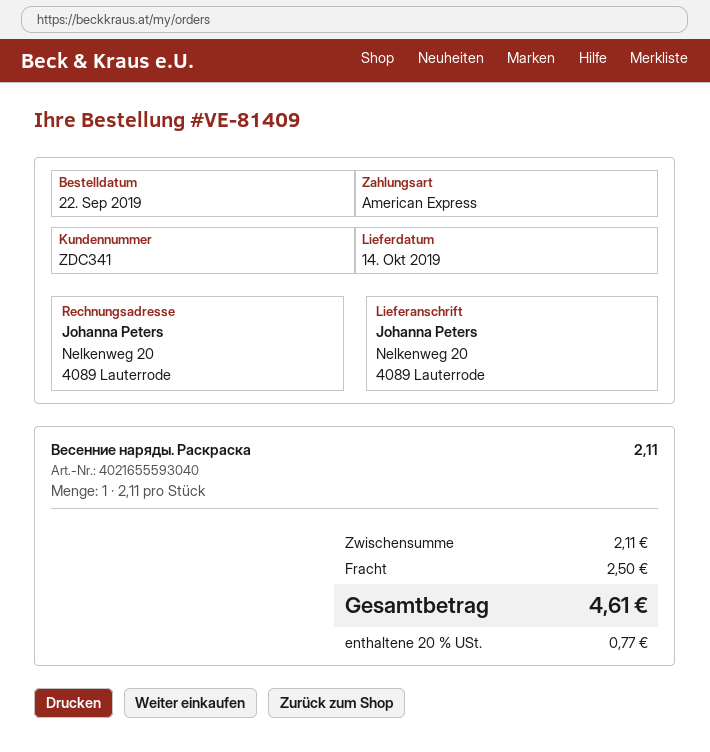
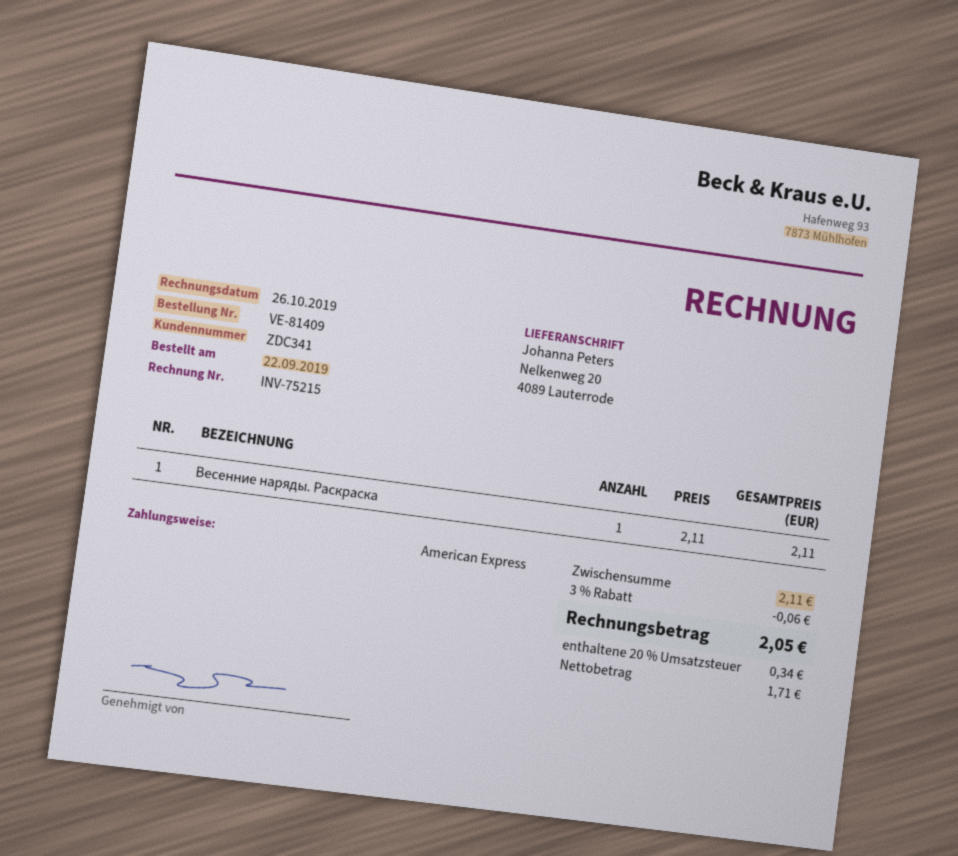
discount: none -> 3% = 0.06
shipping: 2.50 -> none
tax: 20% = 0.77 -> 20% = 0.34
total: 4.61 -> 2.05

